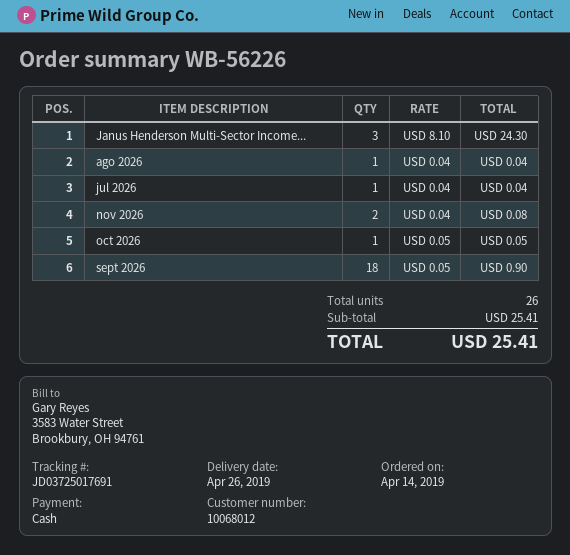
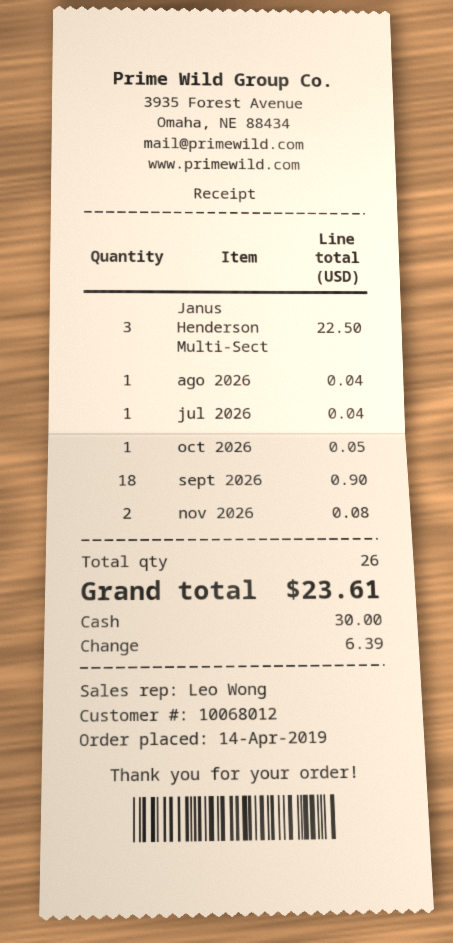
Janus Henderson Multi-Sector Income...: 3 for 24.30 -> 3 for 22.50
total: 25.41 -> 23.61

